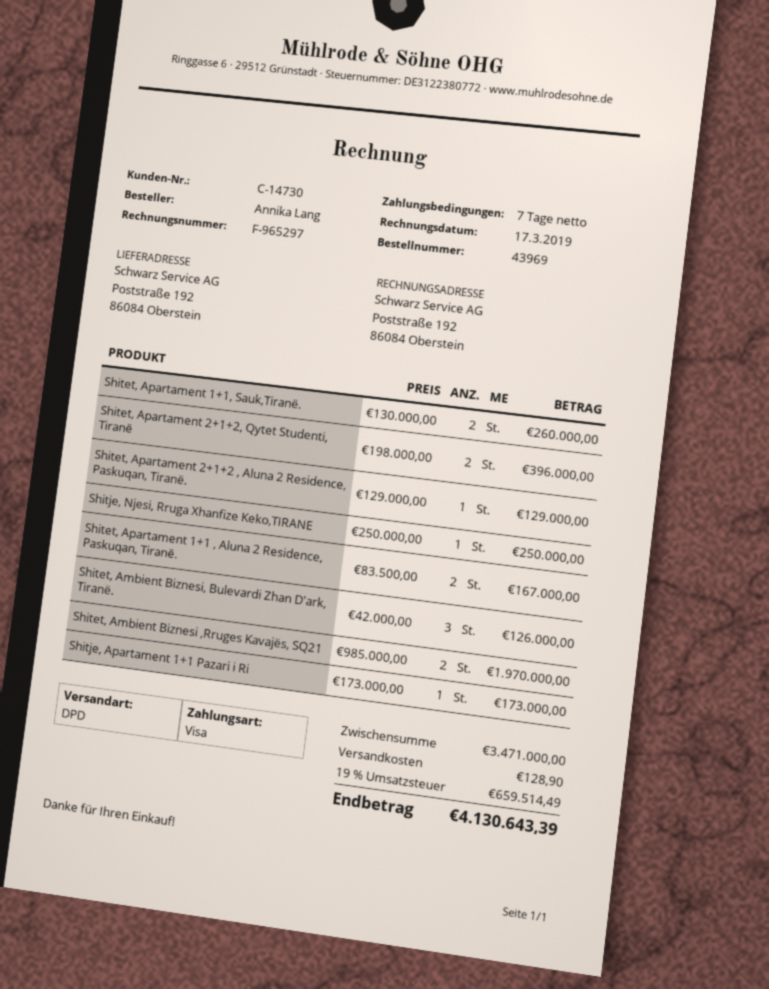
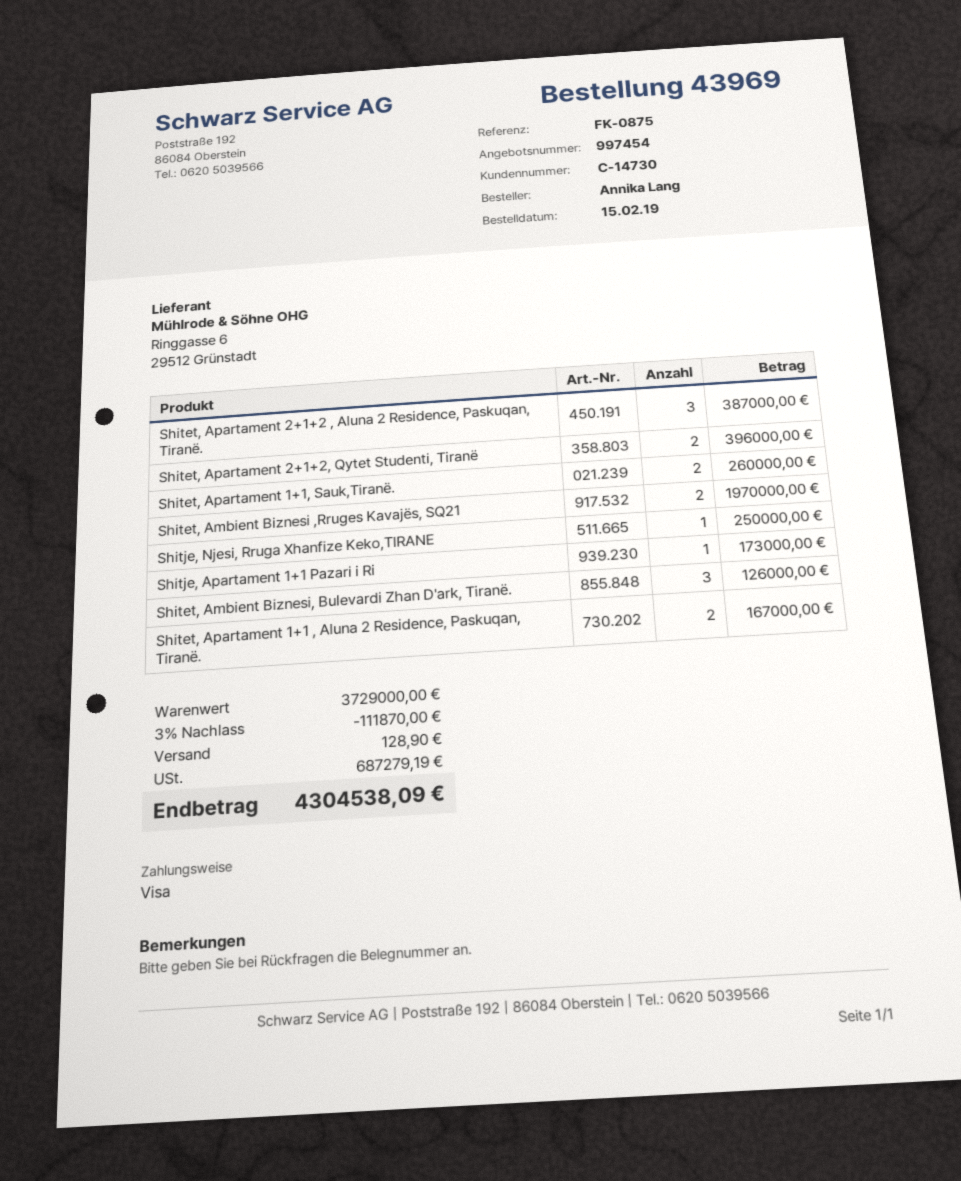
Shitet, Apartament 2+1+2 , Aluna 2 Residence, Paskuqan, Tiranë.: 1 for 129000.00 -> 3 for 387000.00
subtotal: 3471000.00 -> 3729000.00
discount: none -> 3% = 111870.00
tax: 659514.49 -> 687279.19
total: 4130643.39 -> 4304538.09

